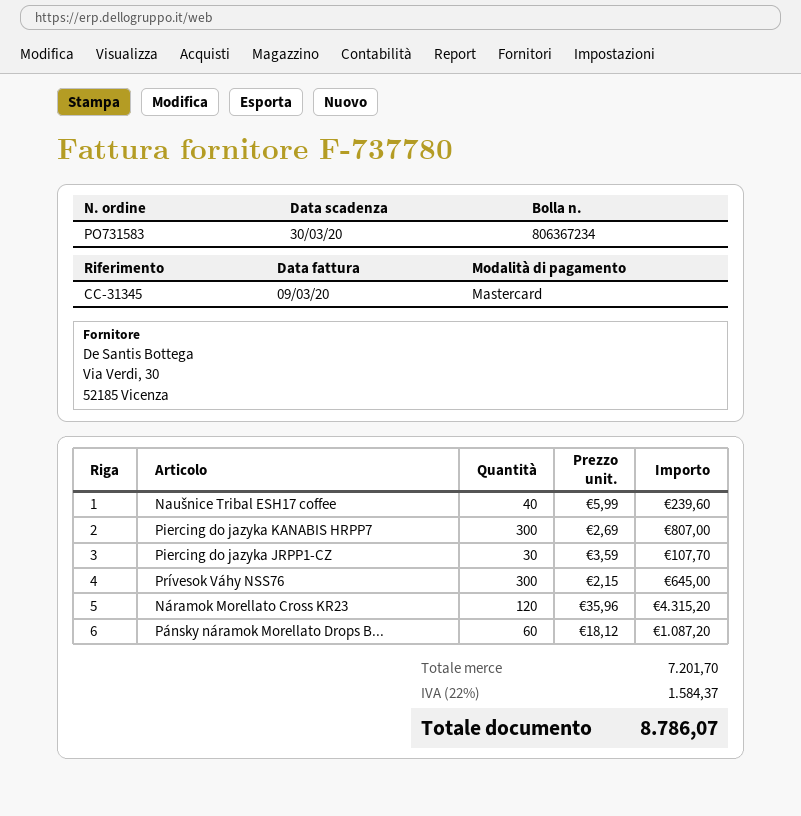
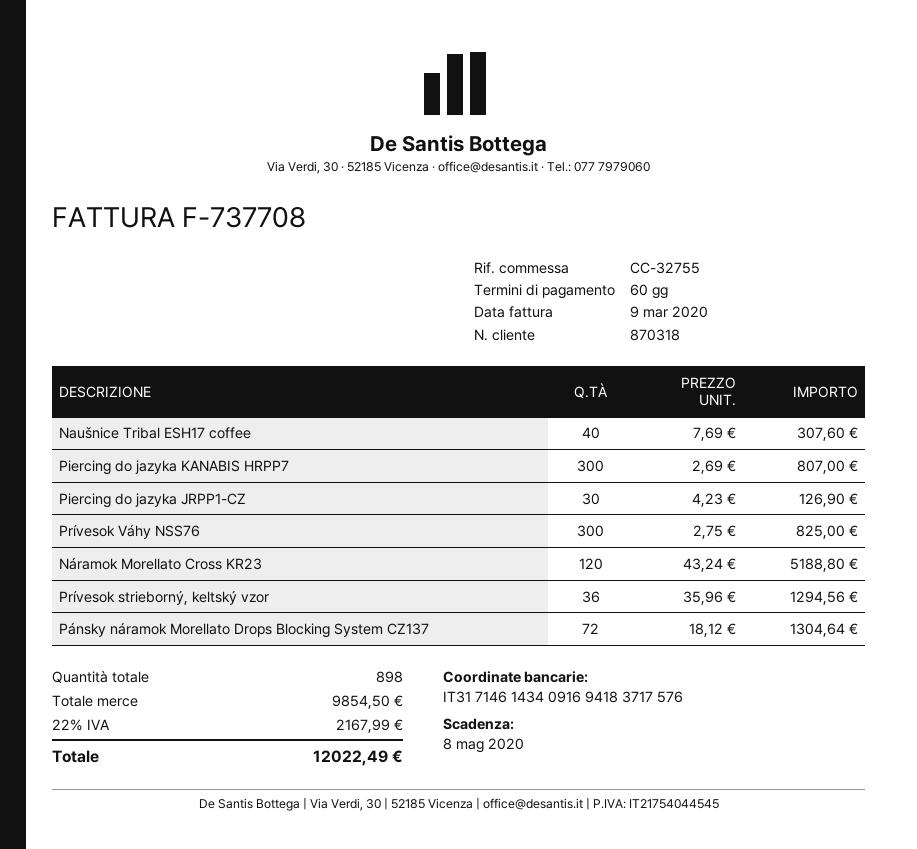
invoice number: F-737780 -> F-737708
due date: 2020-03-30 -> 2020-05-08
reference: CC-31345 -> CC-32755
Naušnice Tribal ESH17 coffee: 40 x 5.99 = 239.60 -> 40 x 7.69 = 307.60
Piercing do jazyka JRPP1-CZ: 30 x 3.59 = 107.70 -> 30 x 4.23 = 126.90
Prívesok Váhy NSS76: 300 x 2.15 = 645.00 -> 300 x 2.75 = 825.00
Náramok Morellato Cross KR23: 120 x 35.96 = 4315.20 -> 120 x 43.24 = 5188.80
Pánsky náramok Morellato Drops B...: 60 x 18.12 = 1087.20 -> 72 x 18.12 = 1304.64
Prívesok strieborný, keltský vzor: none -> 36 x 35.96 = 1294.56
subtotal: 7201.70 -> 9854.50
tax: 22% = 1584.37 -> 22% = 2167.99
total: 8786.07 -> 12022.49

